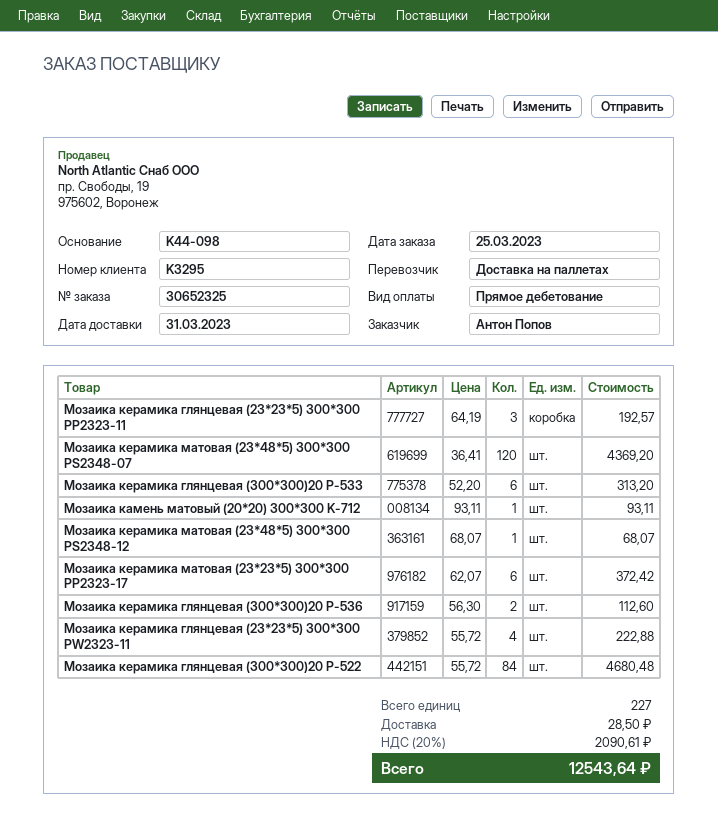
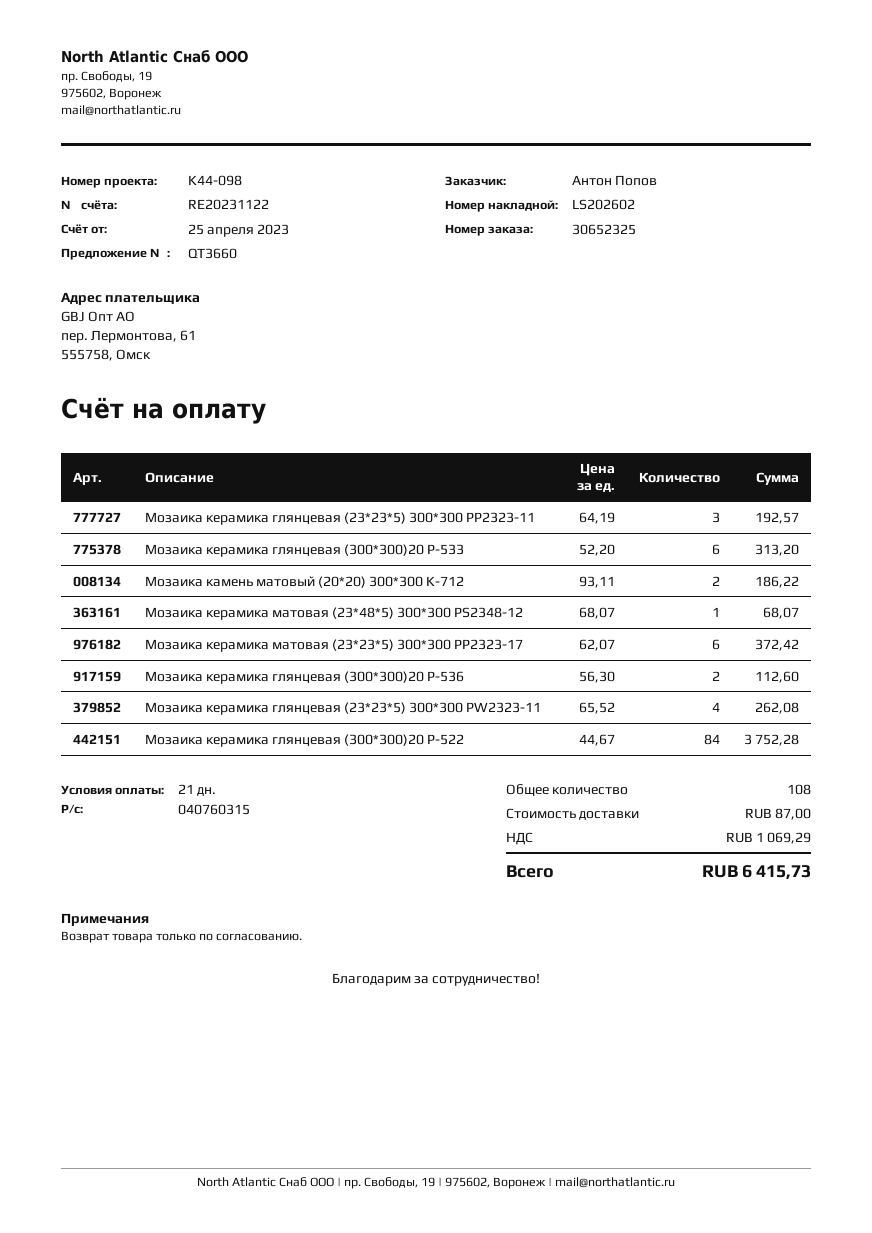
Мозаика керамика матовая (23*48*5) 300*300 PS2348-07: 120 x 36.41 = 4369.20 -> none
Мозаика камень матовый (20*20) 300*300 K-712: 1 x 93.11 = 93.11 -> 2 x 93.11 = 186.22
Мозаика керамика глянцевая (23*23*5) 300*300 PW2323-11: 4 x 55.72 = 222.88 -> 4 x 65.52 = 262.08
Мозаика керамика глянцевая (300*300)20 P-522: 84 x 55.72 = 4680.48 -> 84 x 44.67 = 3752.28
total quantity: 227 -> 108
shipping: 28.50 -> 87.00
tax: 2090.61 -> 1069.29
total: 12543.64 -> 6415.73

